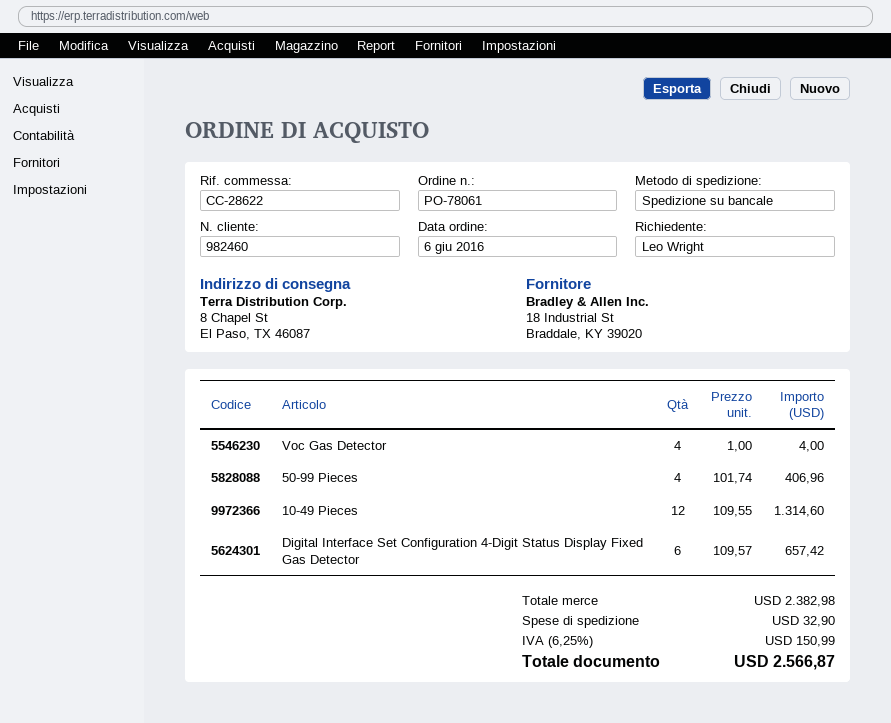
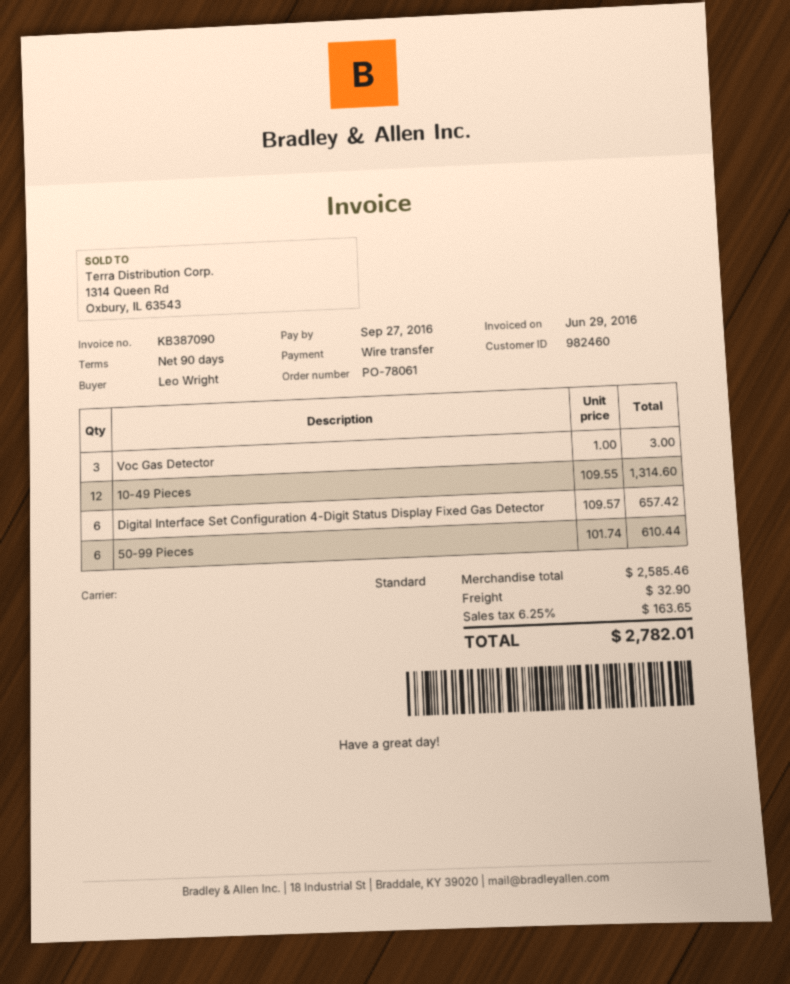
shipping method: pallet freight -> standard
Voc Gas Detector: 4 x 1.00 = 4.00 -> 3 x 1.00 = 3.00
50-99 Pieces: 4 x 101.74 = 406.96 -> 6 x 101.74 = 610.44
subtotal: 2382.98 -> 2585.46
tax: 6.25% = 150.99 -> 6.25% = 163.65
total: 2566.87 -> 2782.01

